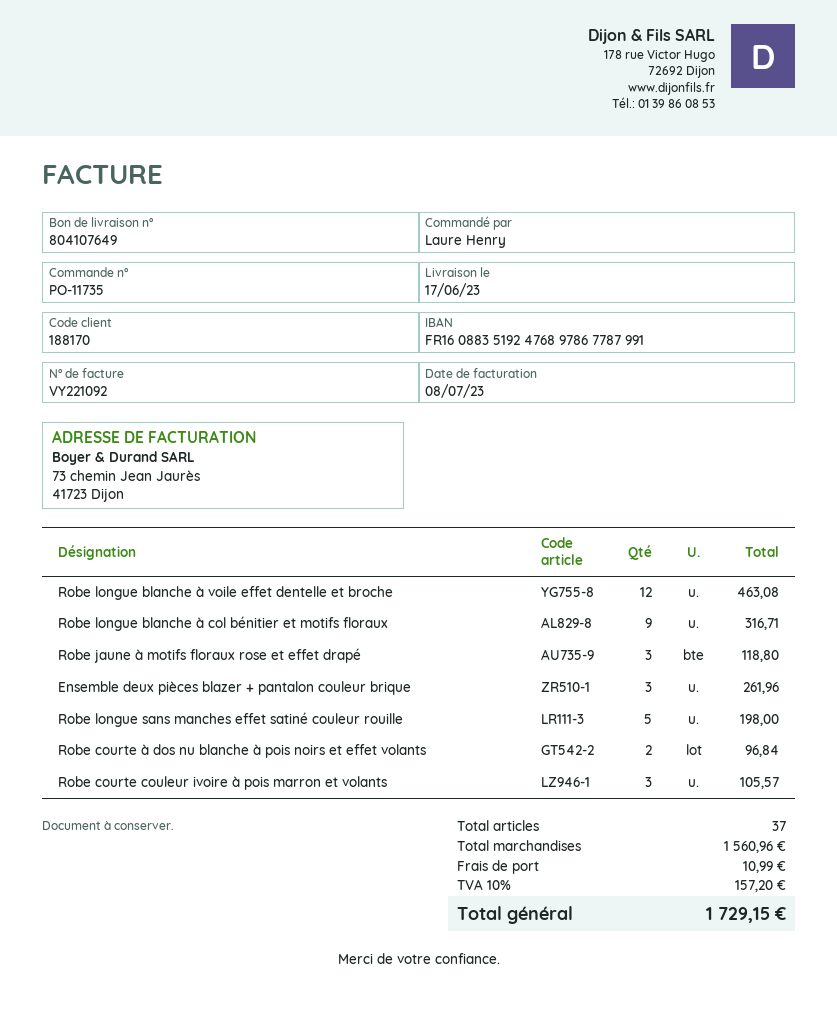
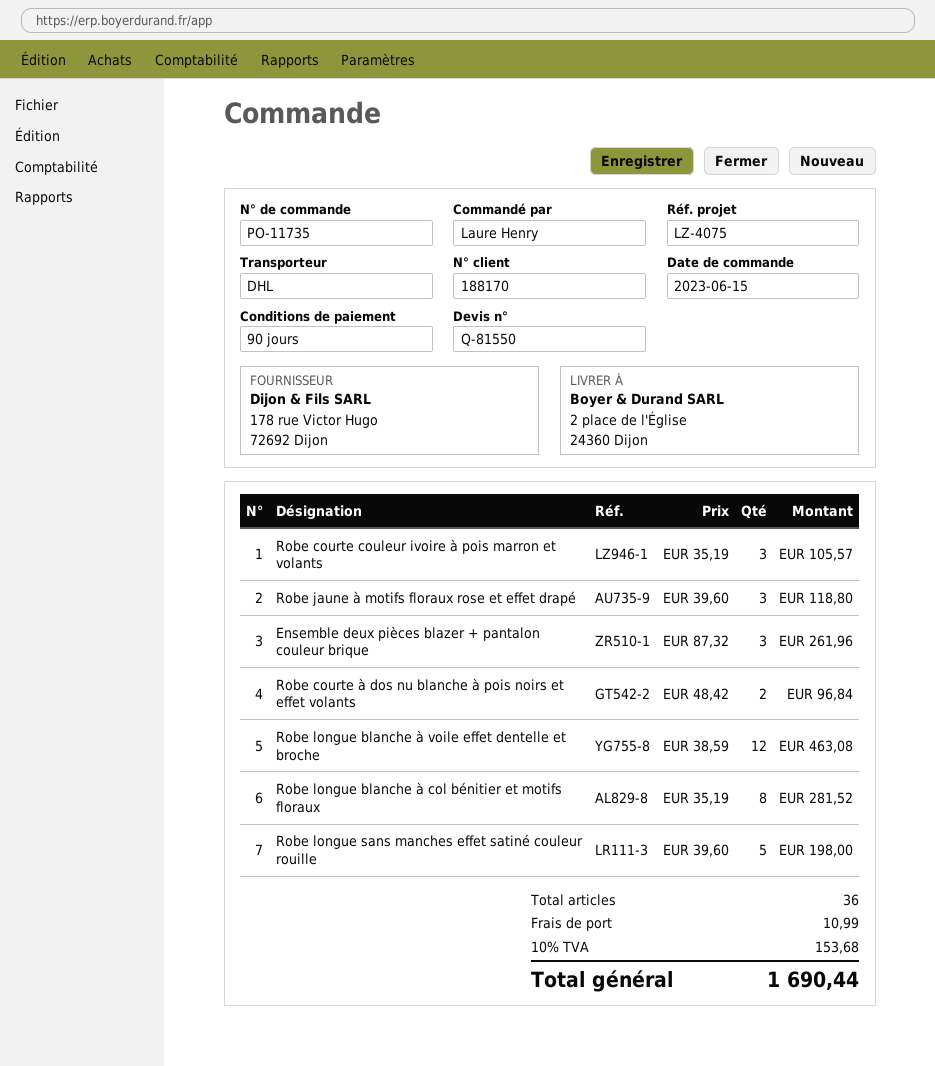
Robe longue blanche à col bénitier et motifs floraux: 9 for 316.71 -> 8 for 281.52
total quantity: 37 -> 36
tax: 10% = 157.20 -> 10% = 153.68
total: 1729.15 -> 1690.44

